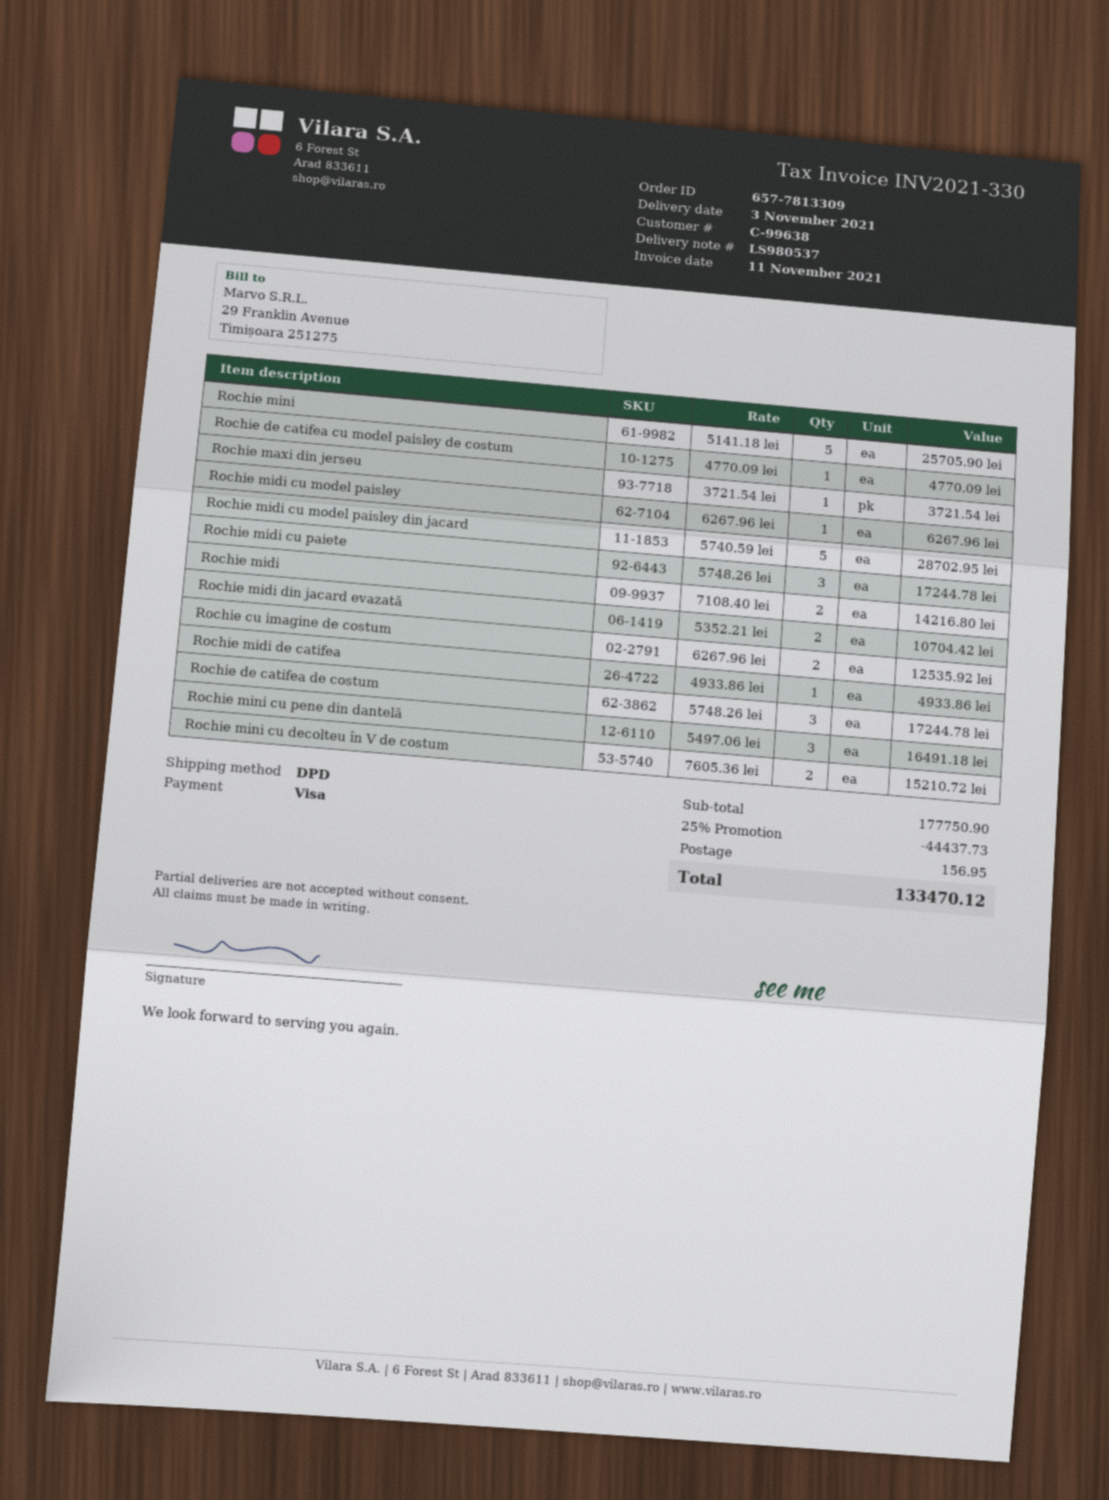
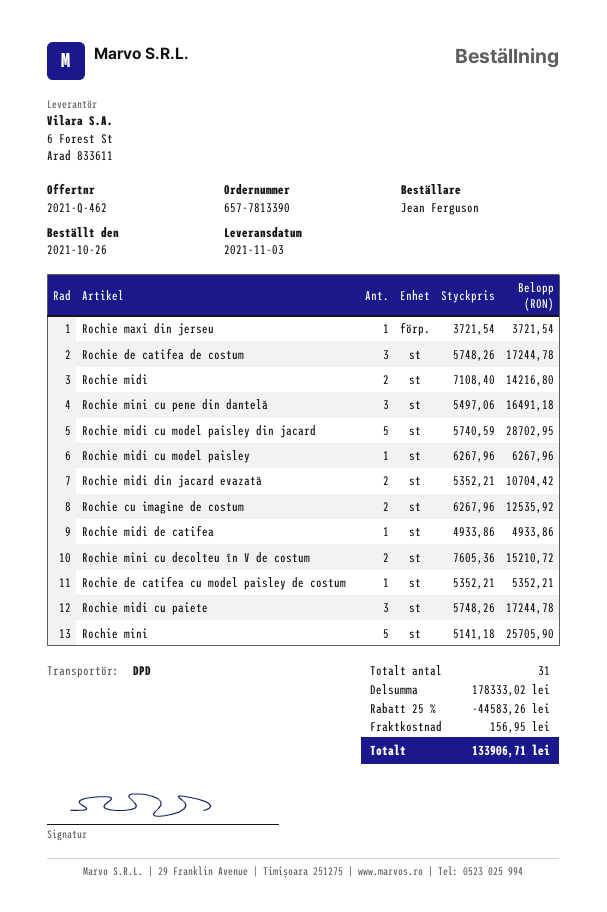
order number: 657-7813309 -> 657-7813390
Rochie de catifea cu model paisley de costum: 1 x 4770.09 = 4770.09 -> 1 x 5352.21 = 5352.21
subtotal: 177750.90 -> 178333.02
discount: 25% = 44437.73 -> 25% = 44583.26
total: 133470.12 -> 133906.71

